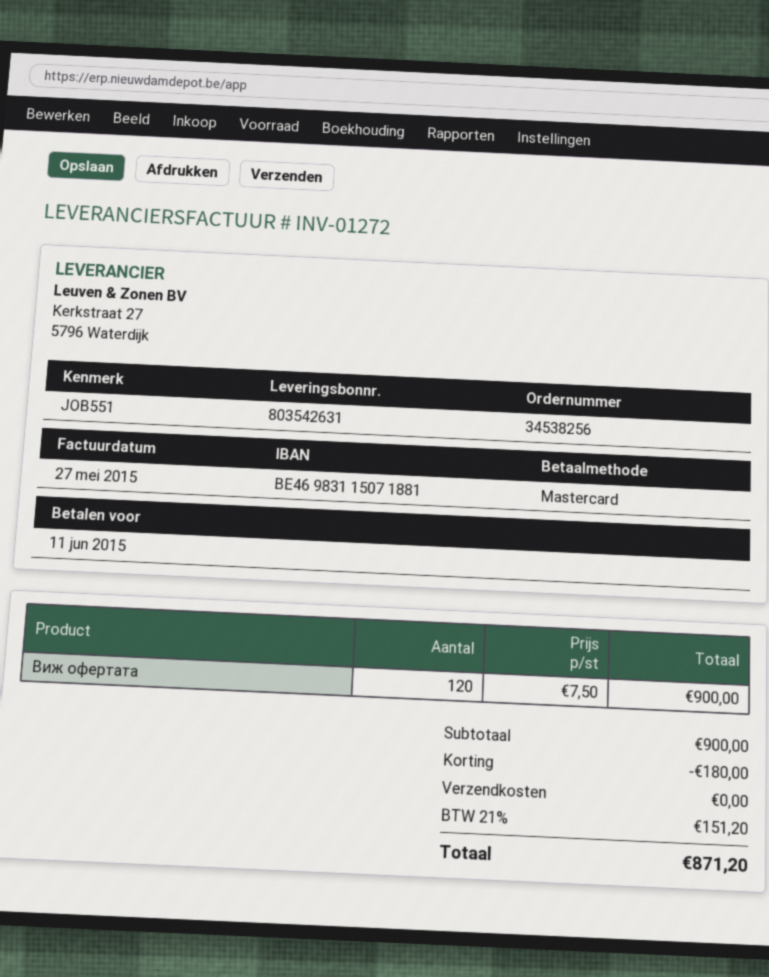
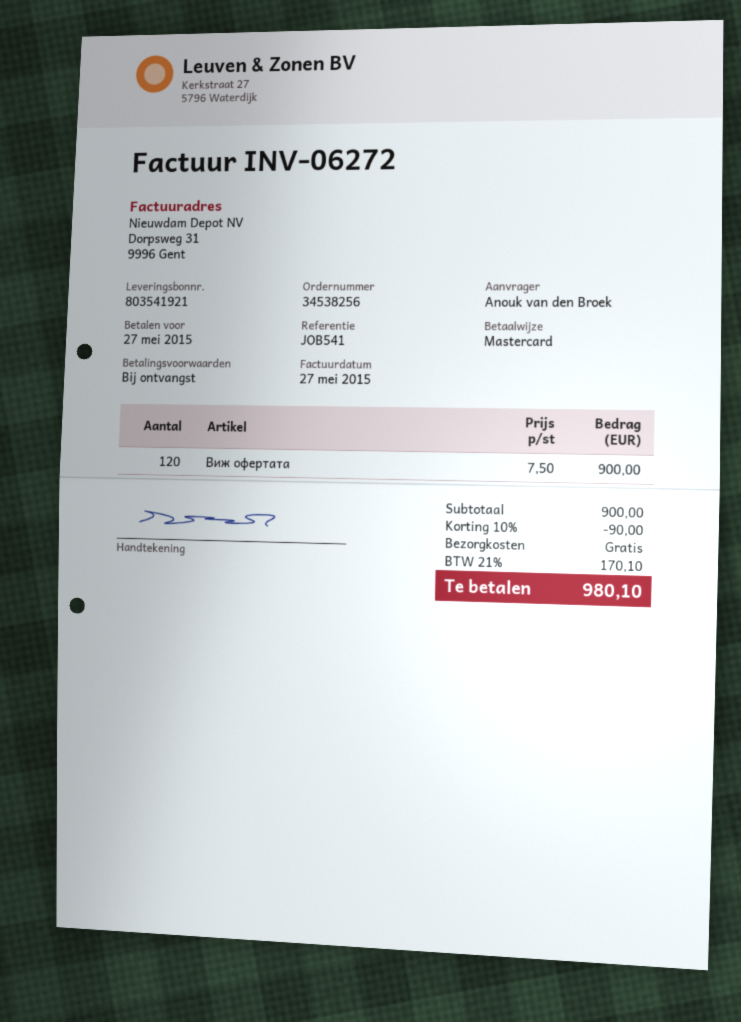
delivery note number: 803542631 -> 803541921
invoice number: INV-01272 -> INV-06272
due date: 2015-06-11 -> 2015-05-27
reference: JOB551 -> JOB541
discount: 180.00 -> 90.00
tax: 21% = 151.20 -> 21% = 170.10
total: 871.20 -> 980.10

